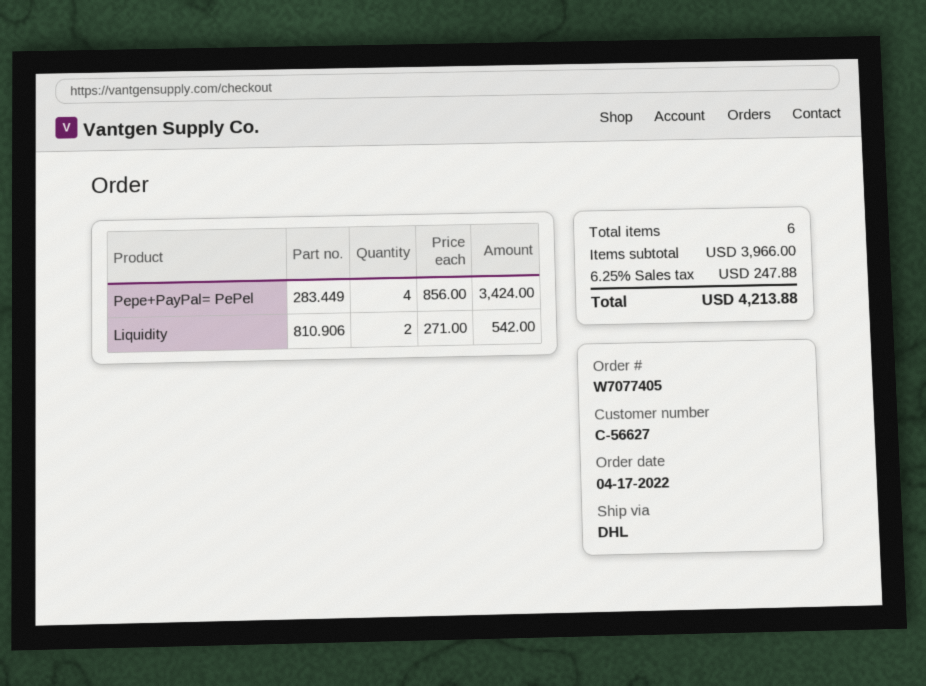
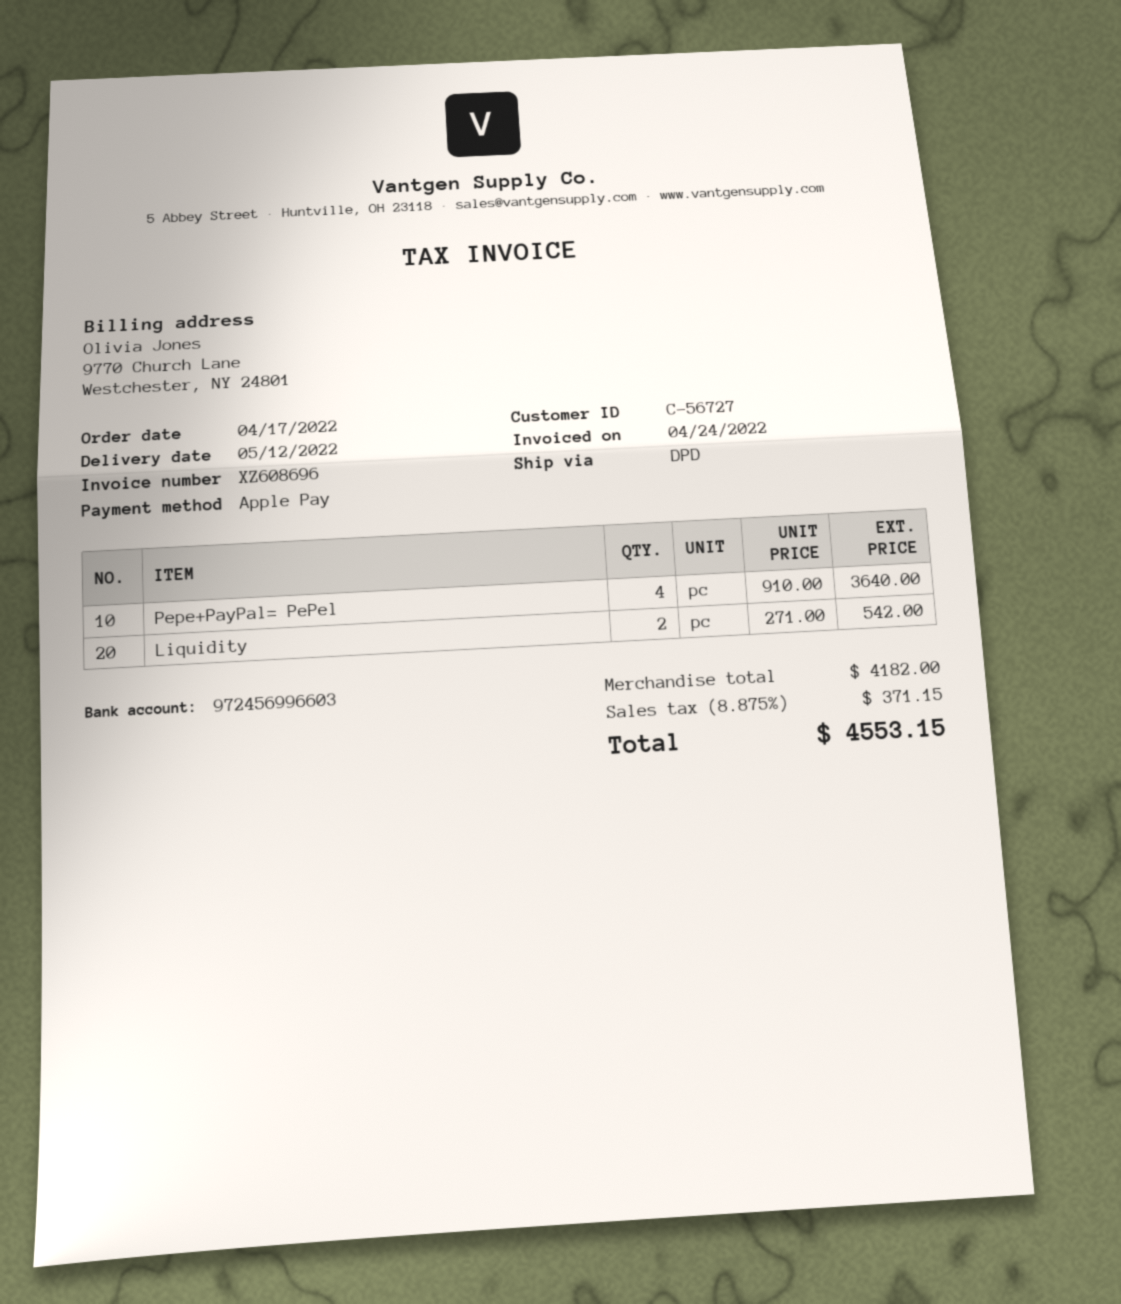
customer number: C-56627 -> C-56727
shipping method: DHL -> DPD
Pepe+PayPal= PePel: 4 x 856.00 = 3424.00 -> 4 x 910.00 = 3640.00
subtotal: 3966.00 -> 4182.00
tax: 6.25% = 247.88 -> 8.875% = 371.15
total: 4213.88 -> 4553.15

